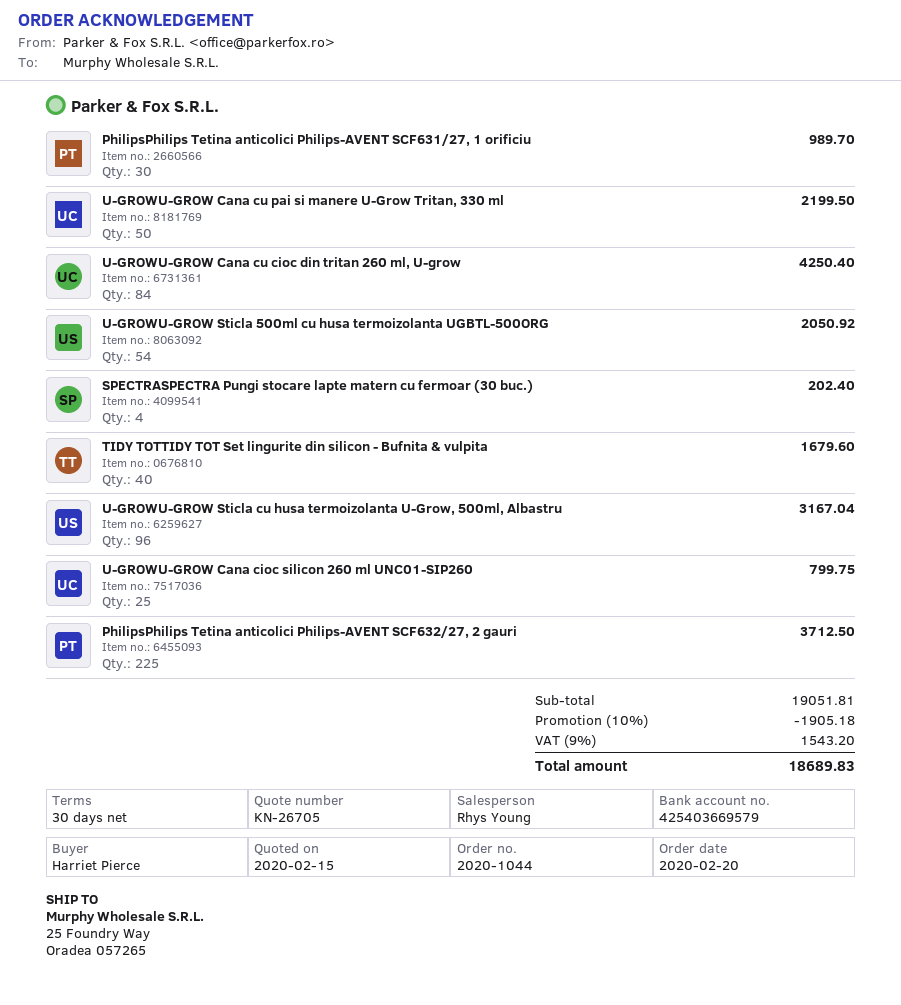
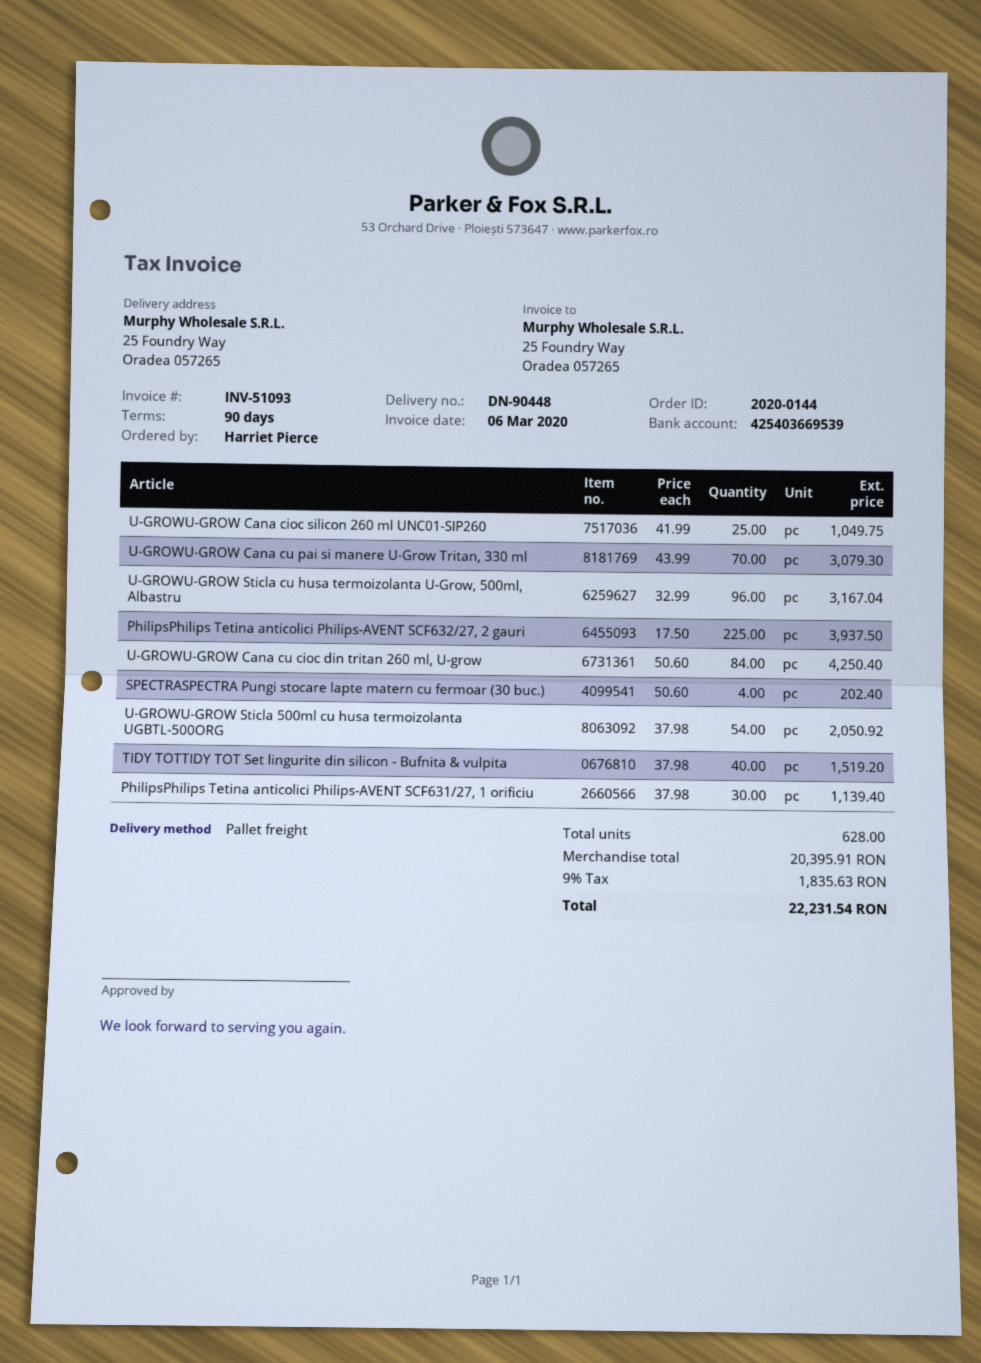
order number: 2020-1044 -> 2020-0144
payment terms: 30 days -> 90 days
bank account: 425403669579 -> 425403669539
PhilipsPhilips Tetina anticolici Philips-AVENT SCF631/27, 1 orificiu: 30 for 989.70 -> 30 for 1139.40
U-GROWU-GROW Cana cu pai si manere U-Grow Tritan, 330 ml: 50 for 2199.50 -> 70 for 3079.30
TIDY TOTTIDY TOT Set lingurite din silicon - Bufnita & vulpita: 40 for 1679.60 -> 40 for 1519.20
U-GROWU-GROW Cana cioc silicon 260 ml UNC01-SIP260: 25 for 799.75 -> 25 for 1049.75
PhilipsPhilips Tetina anticolici Philips-AVENT SCF632/27, 2 gauri: 225 for 3712.50 -> 225 for 3937.50
subtotal: 19051.81 -> 20395.91
discount: 10% = 1905.18 -> none
tax: 9% = 1543.20 -> 9% = 1835.63
total: 18689.83 -> 22231.54

